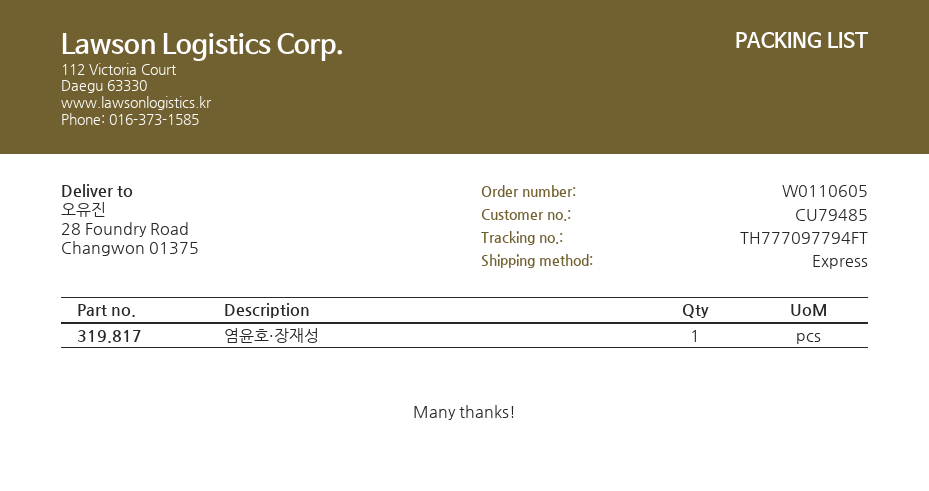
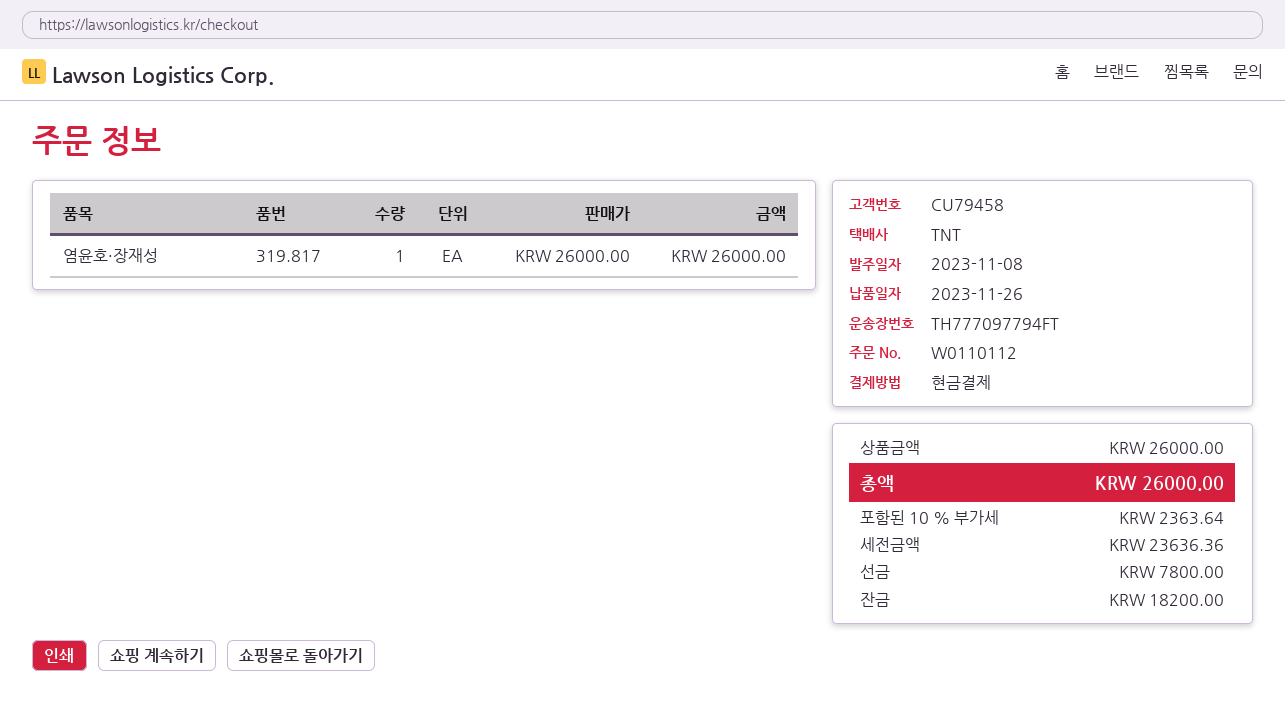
order number: W0110605 -> W0110112
customer number: CU79485 -> CU79458
shipping method: express -> TNT

